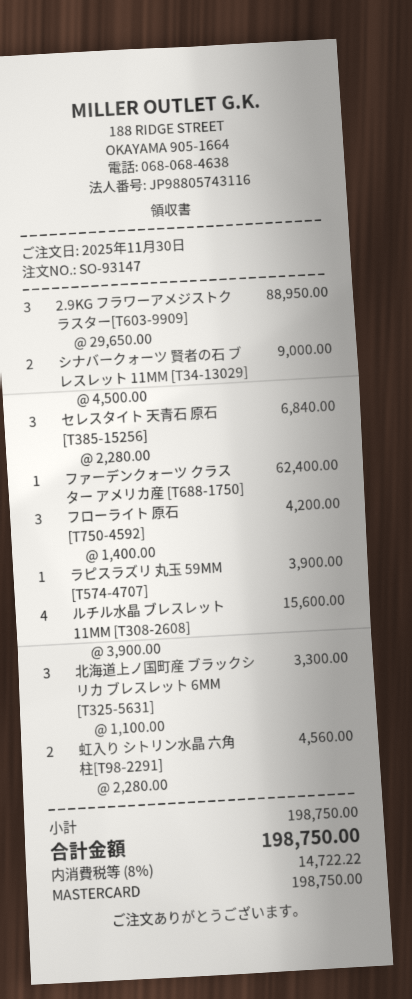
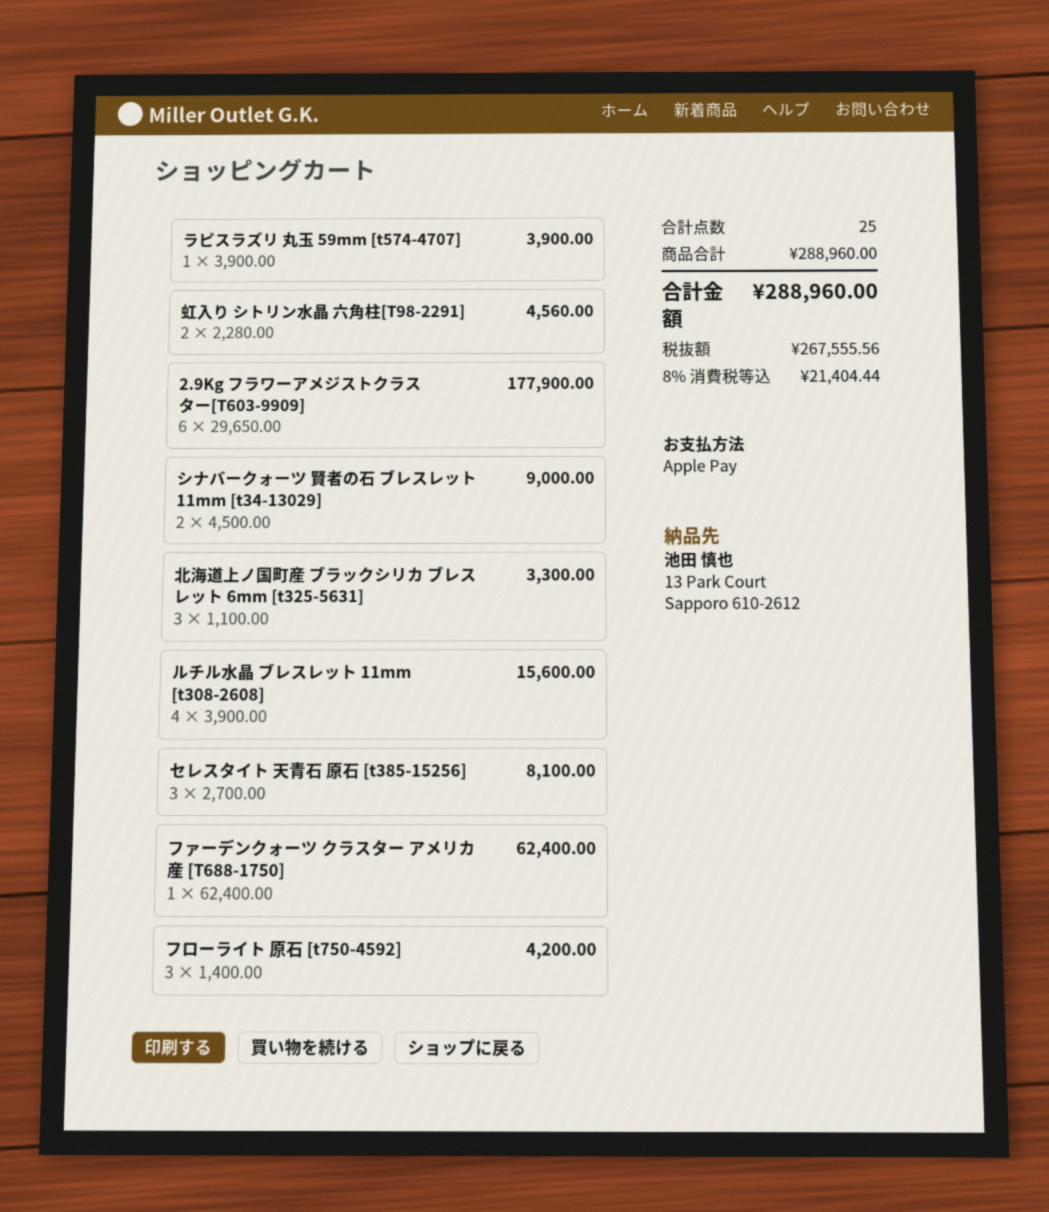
payment method: Mastercard -> Apple Pay
2.9KG フラワーアメジストクラスター[T603-9909]: 3 x 29650.00 = 88950.00 -> 6 x 29650.00 = 177900.00
セレスタイト 天青石 原石 [T385-15256]: 3 x 2280.00 = 6840.00 -> 3 x 2700.00 = 8100.00
subtotal: 198750.00 -> 288960.00
tax: 8% = 14722.22 -> 8% = 21404.44
total: 198750.00 -> 288960.00

